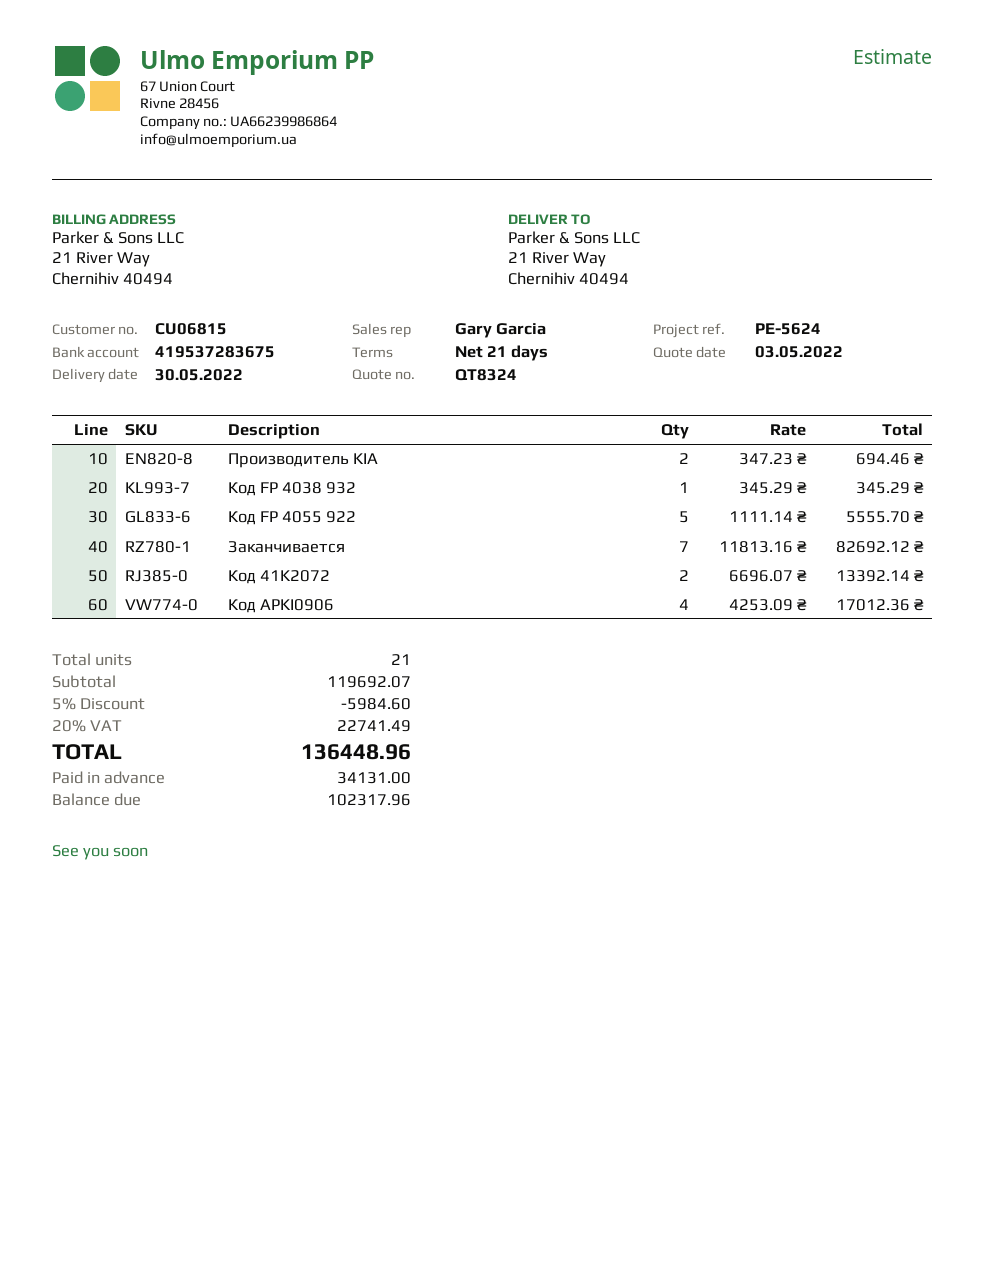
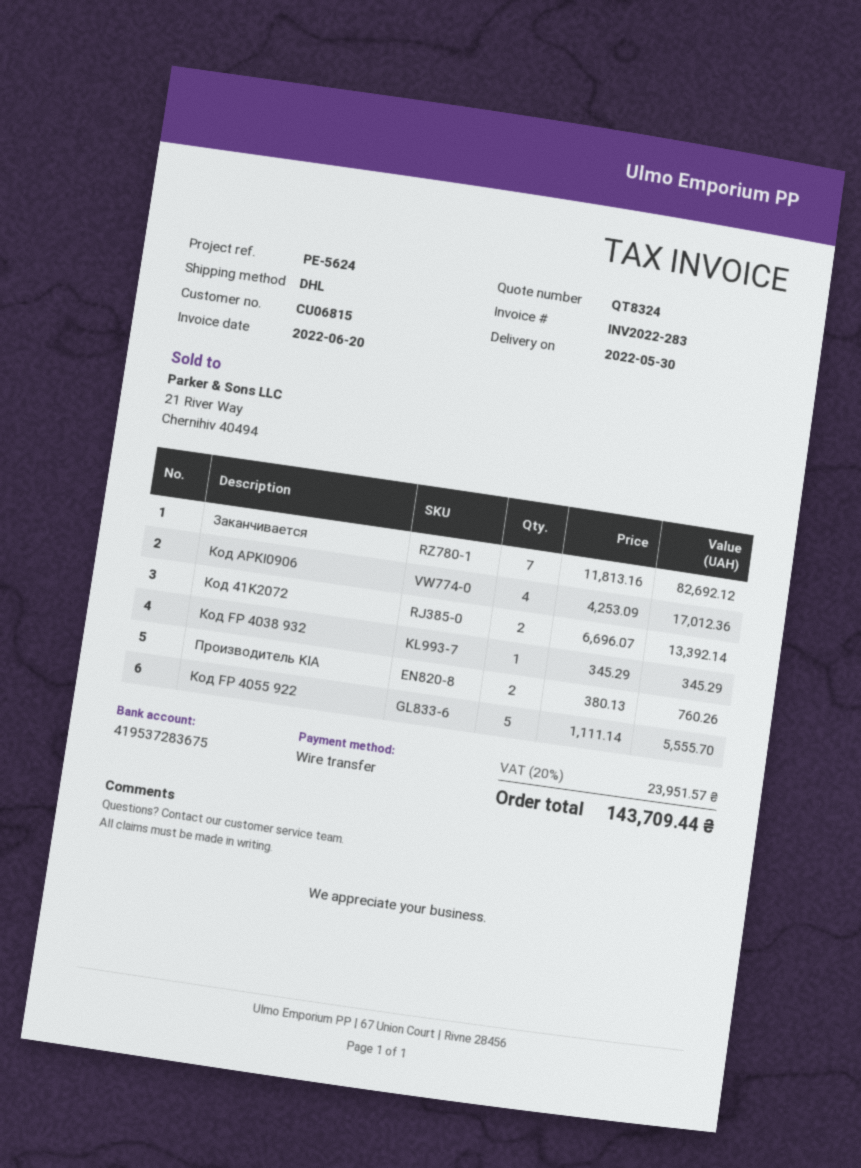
Производитель KIA: 2 x 347.23 = 694.46 -> 2 x 380.13 = 760.26
discount: 5% = 5984.60 -> none
tax: 20% = 22741.49 -> 20% = 23951.57
total: 136448.96 -> 143709.44

